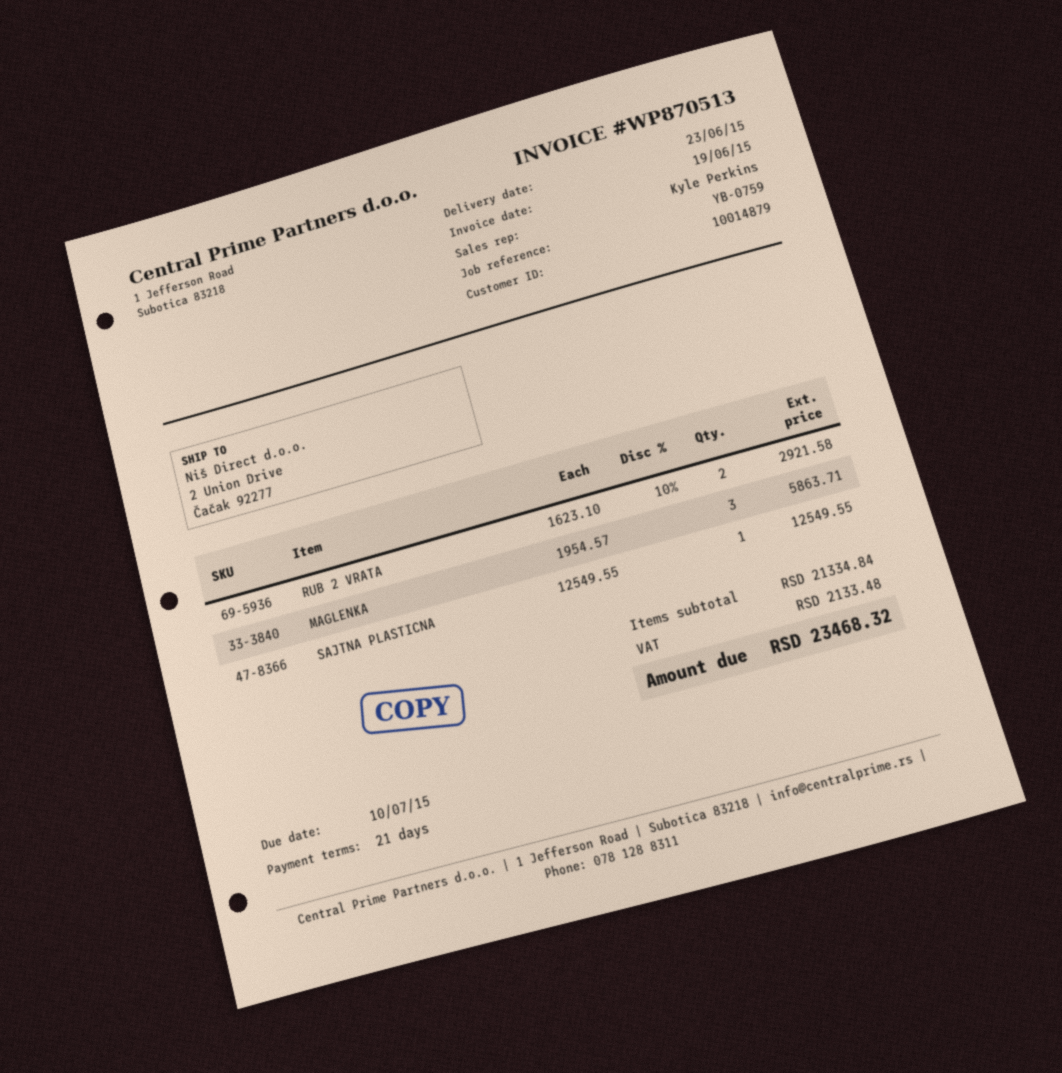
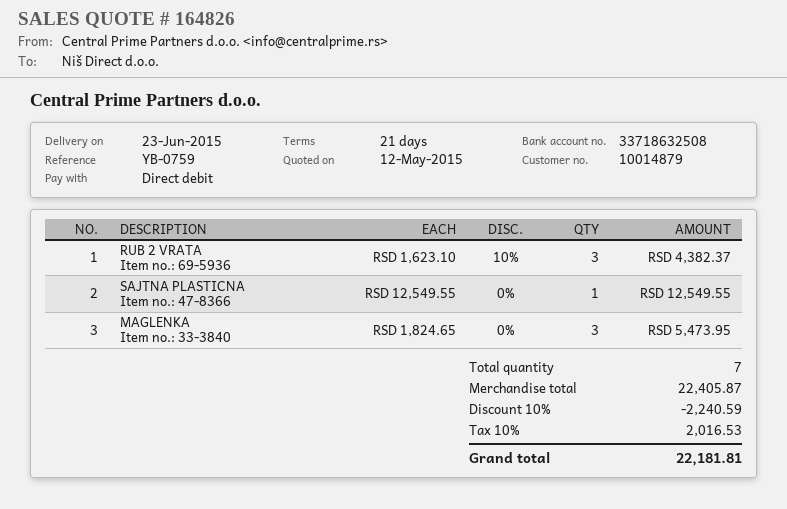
RUB 2 VRATA: 2 x 1623.10 - 10% = 2921.58 -> 3 x 1623.10 - 10% = 4382.37
MAGLENKA: 3 x 1954.57 = 5863.71 -> 3 x 1824.65 = 5473.95
subtotal: 21334.84 -> 22405.87
discount: none -> 10% = 2240.59
tax: 2133.48 -> 2016.53
total: 23468.32 -> 22181.81

